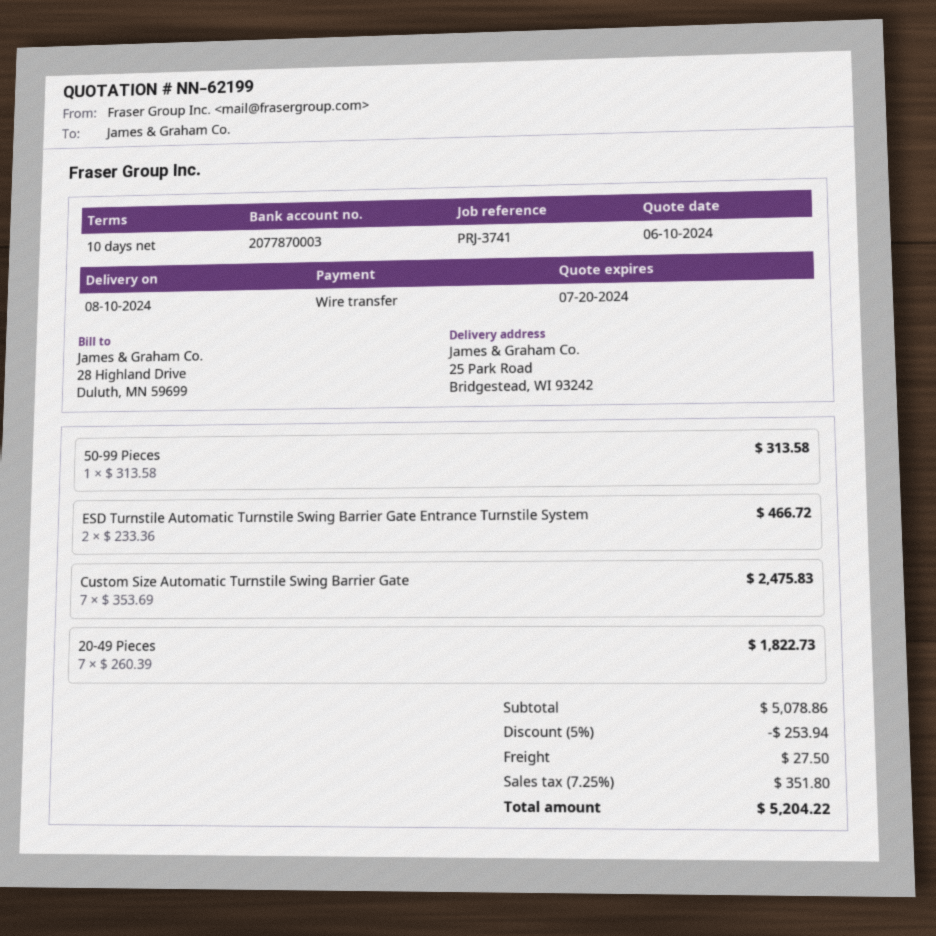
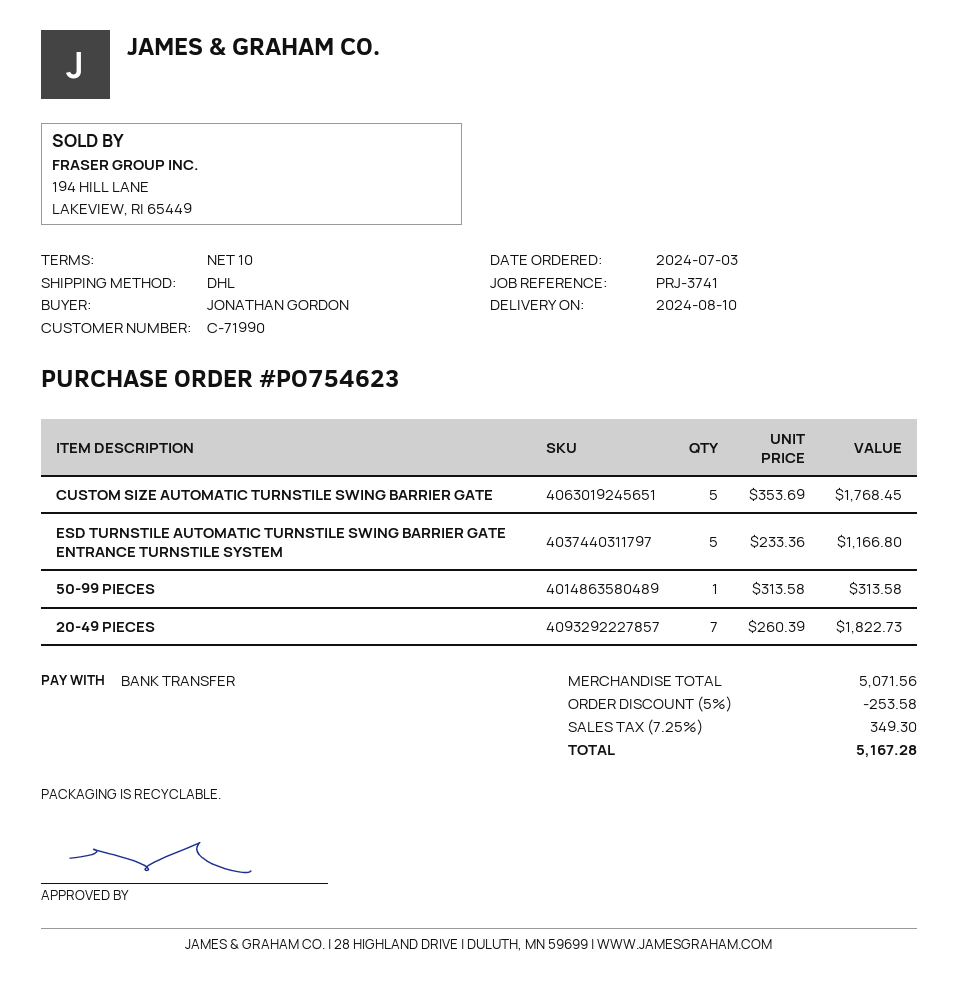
ESD Turnstile Automatic Turnstile Swing Barrier Gate Entrance Turnstile System: 2 x 233.36 = 466.72 -> 5 x 233.36 = 1166.80
Custom Size Automatic Turnstile Swing Barrier Gate: 7 x 353.69 = 2475.83 -> 5 x 353.69 = 1768.45
subtotal: 5078.86 -> 5071.56
discount: 5% = 253.94 -> 5% = 253.58
shipping: 27.50 -> none
tax: 7.25% = 351.80 -> 7.25% = 349.30
total: 5204.22 -> 5167.28

